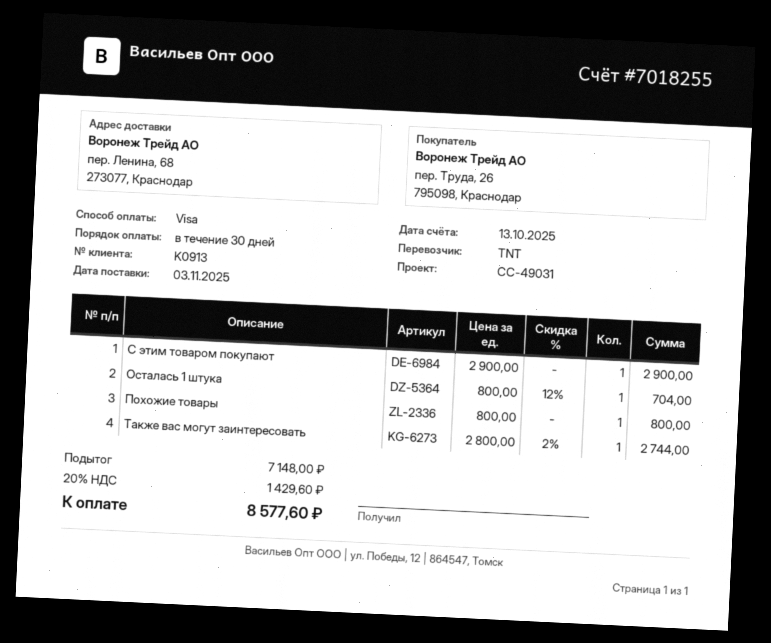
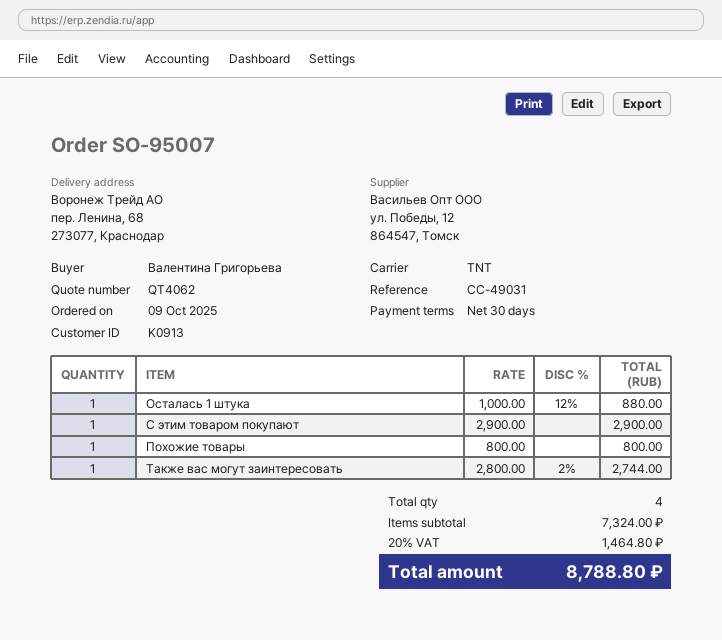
Осталась 1 штука: 1 x 800.00 - 12% = 704.00 -> 1 x 1000.00 - 12% = 880.00
subtotal: 7148.00 -> 7324.00
tax: 20% = 1429.60 -> 20% = 1464.80
total: 8577.60 -> 8788.80

